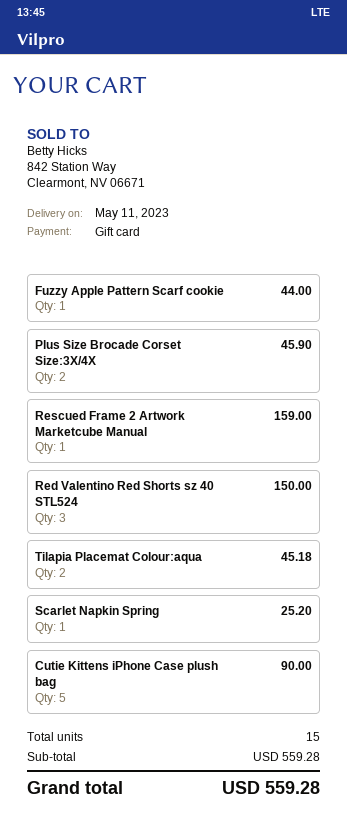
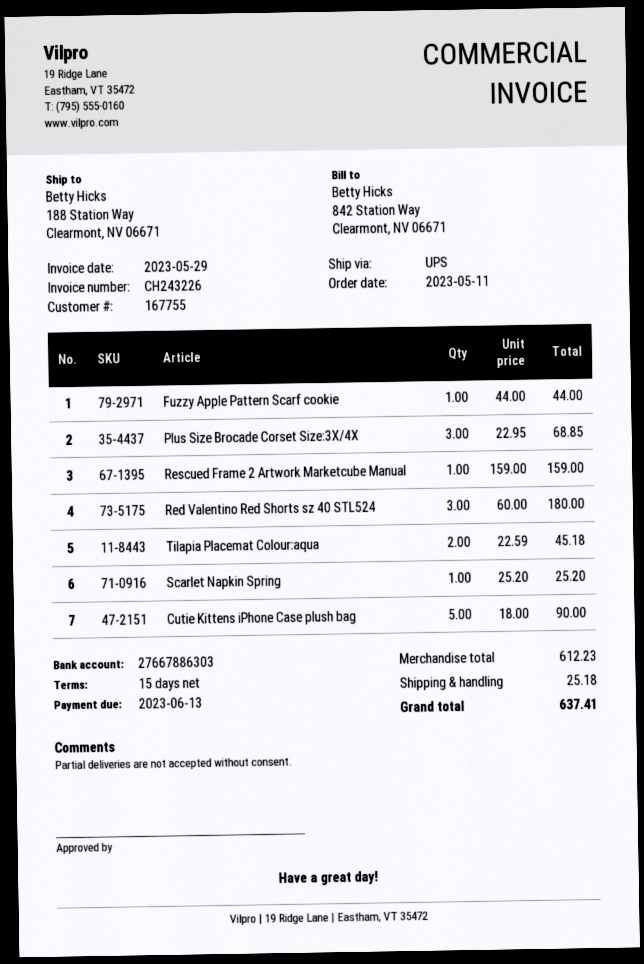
Plus Size Brocade Corset Size:3X/4X: 2 for 45.90 -> 3 for 68.85
Red Valentino Red Shorts sz 40 STL524: 3 for 150.00 -> 3 for 180.00
subtotal: 559.28 -> 612.23
shipping: none -> 25.18
total: 559.28 -> 637.41

